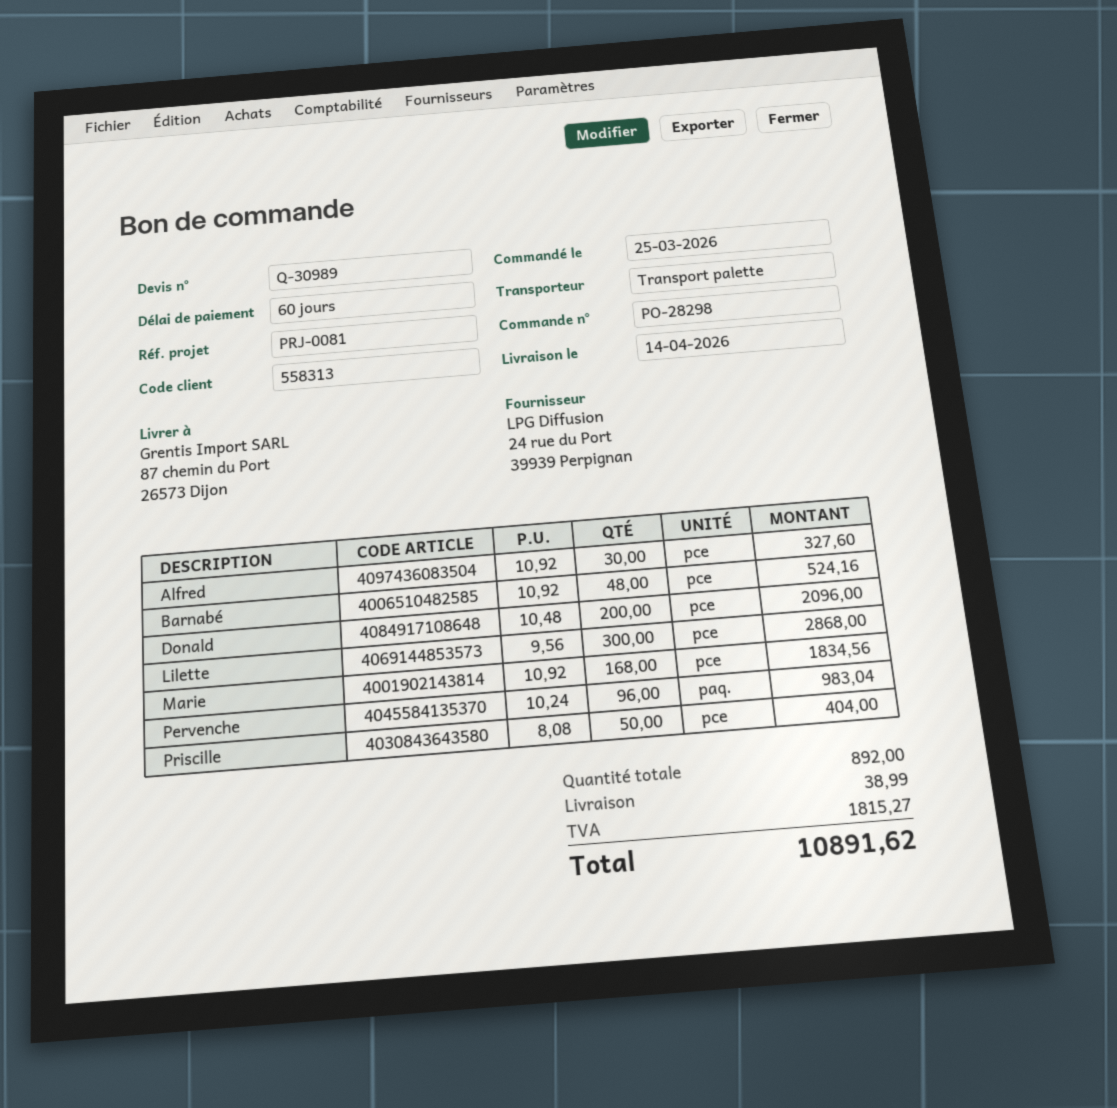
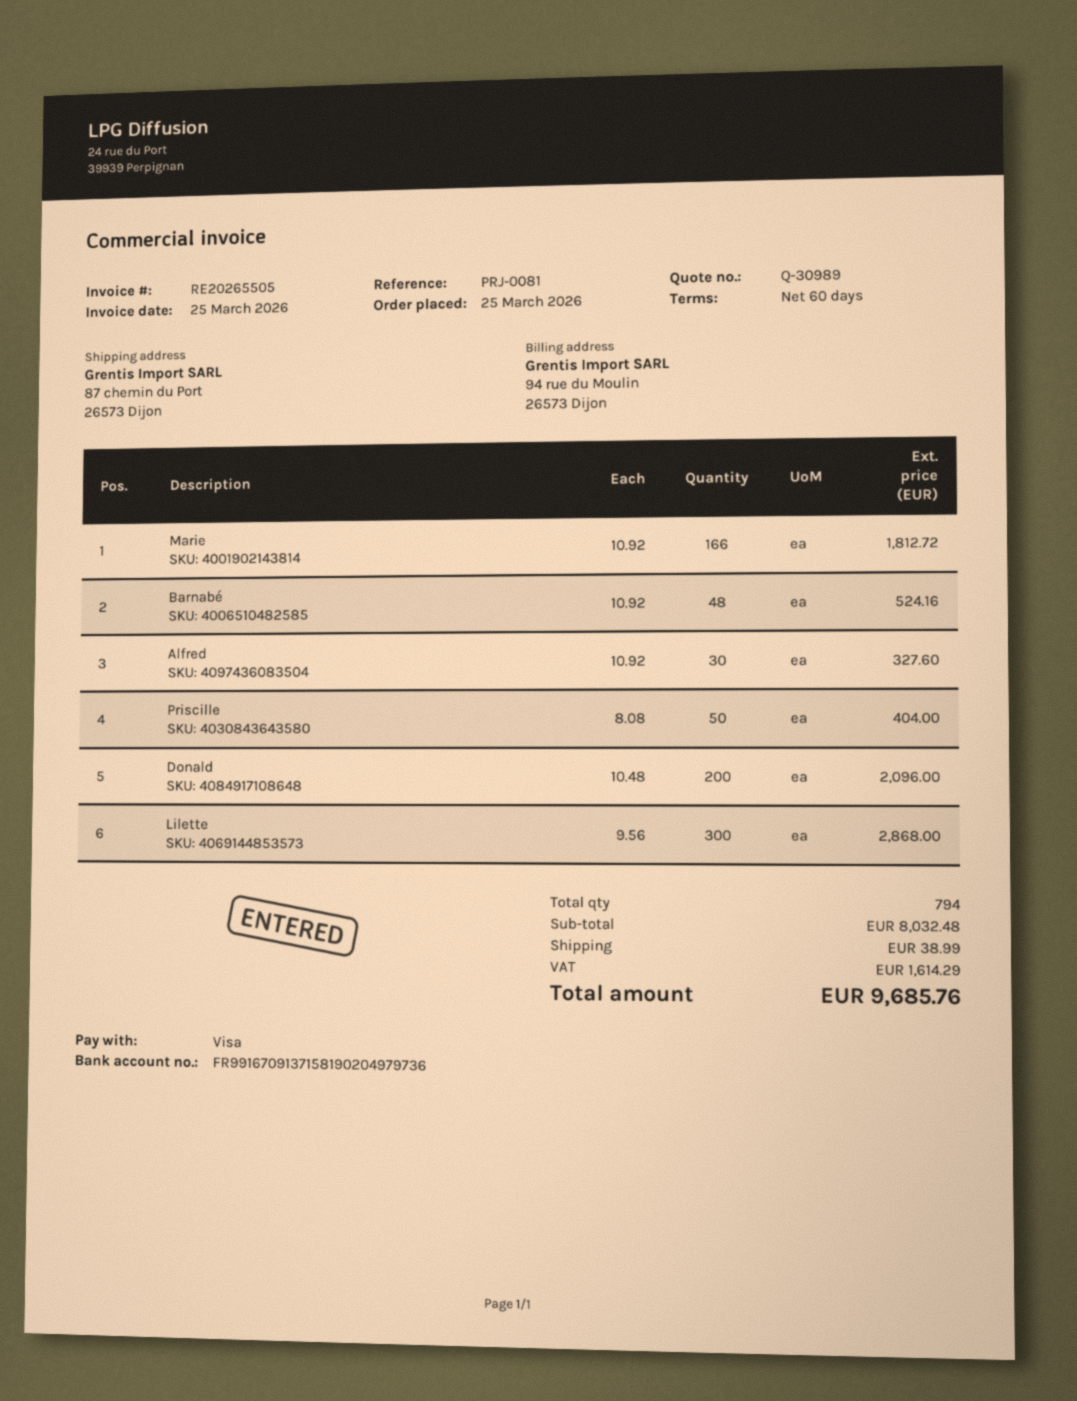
Marie: 168 x 10.92 = 1834.56 -> 166 x 10.92 = 1812.72
Pervenche: 96 x 10.24 = 983.04 -> none
total quantity: 892 -> 794
tax: 1815.27 -> 1614.29
total: 10891.62 -> 9685.76

